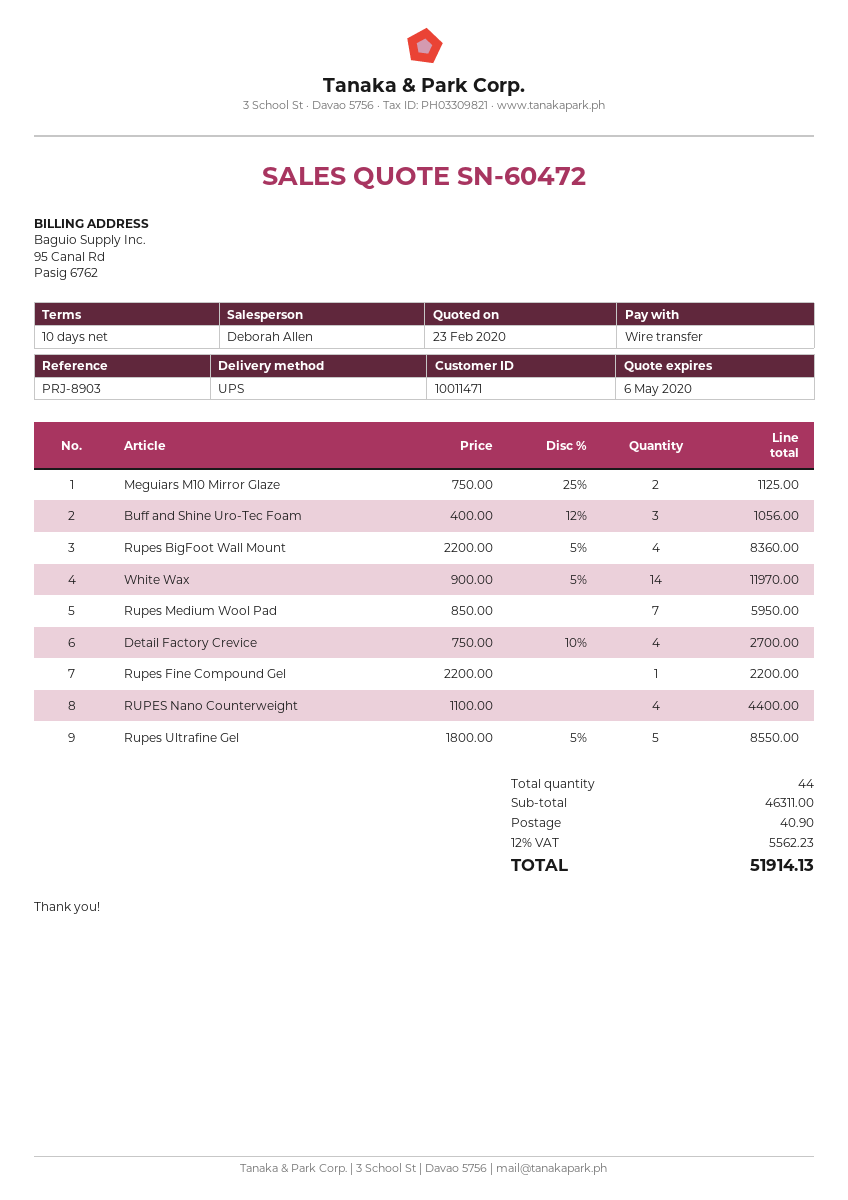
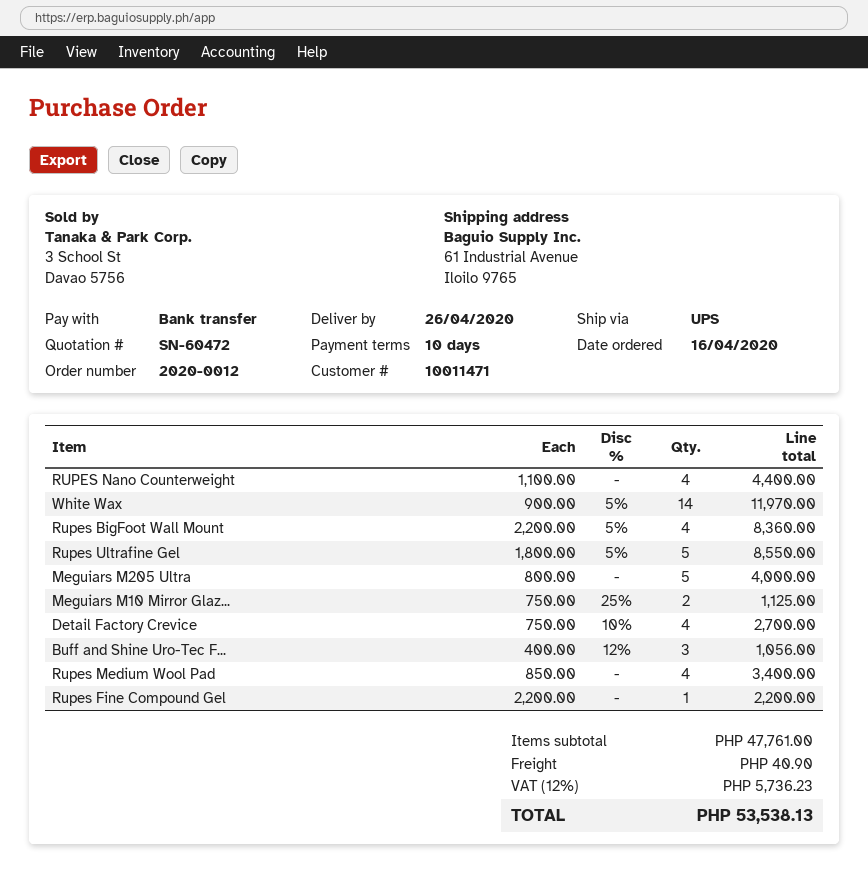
Rupes Medium Wool Pad: 7 x 850.00 = 5950.00 -> 4 x 850.00 = 3400.00
Meguiars M205 Ultra: none -> 5 x 800.00 = 4000.00
subtotal: 46311.00 -> 47761.00
tax: 12% = 5562.23 -> 12% = 5736.23
total: 51914.13 -> 53538.13

